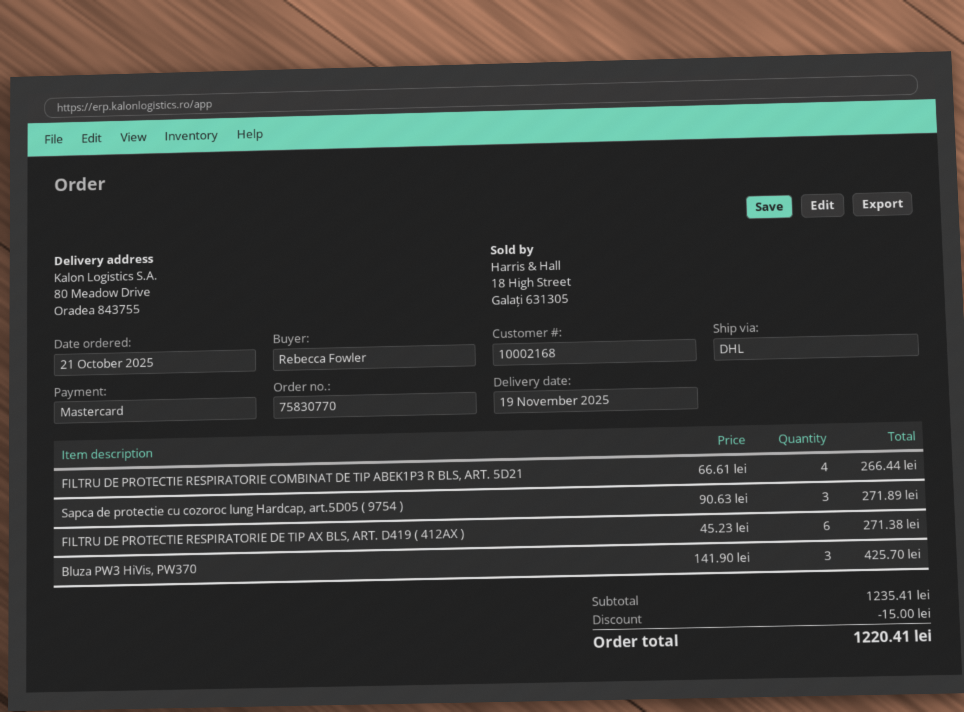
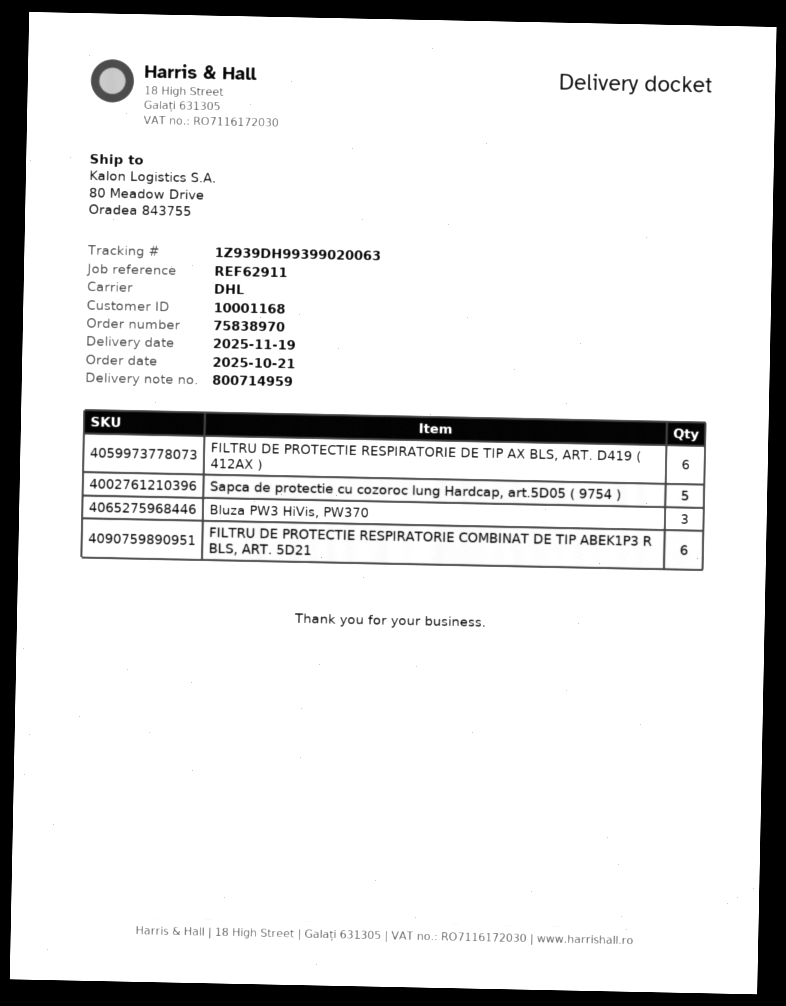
order number: 75830770 -> 75838970
customer number: 10002168 -> 10001168
FILTRU DE PROTECTIE RESPIRATORIE COMBINAT DE TIP ABEK1P3 R BLS, ART. 5D21: 4 -> 6
Sapca de protectie cu cozoroc lung Hardcap, art.5D05 ( 9754 ): 3 -> 5

